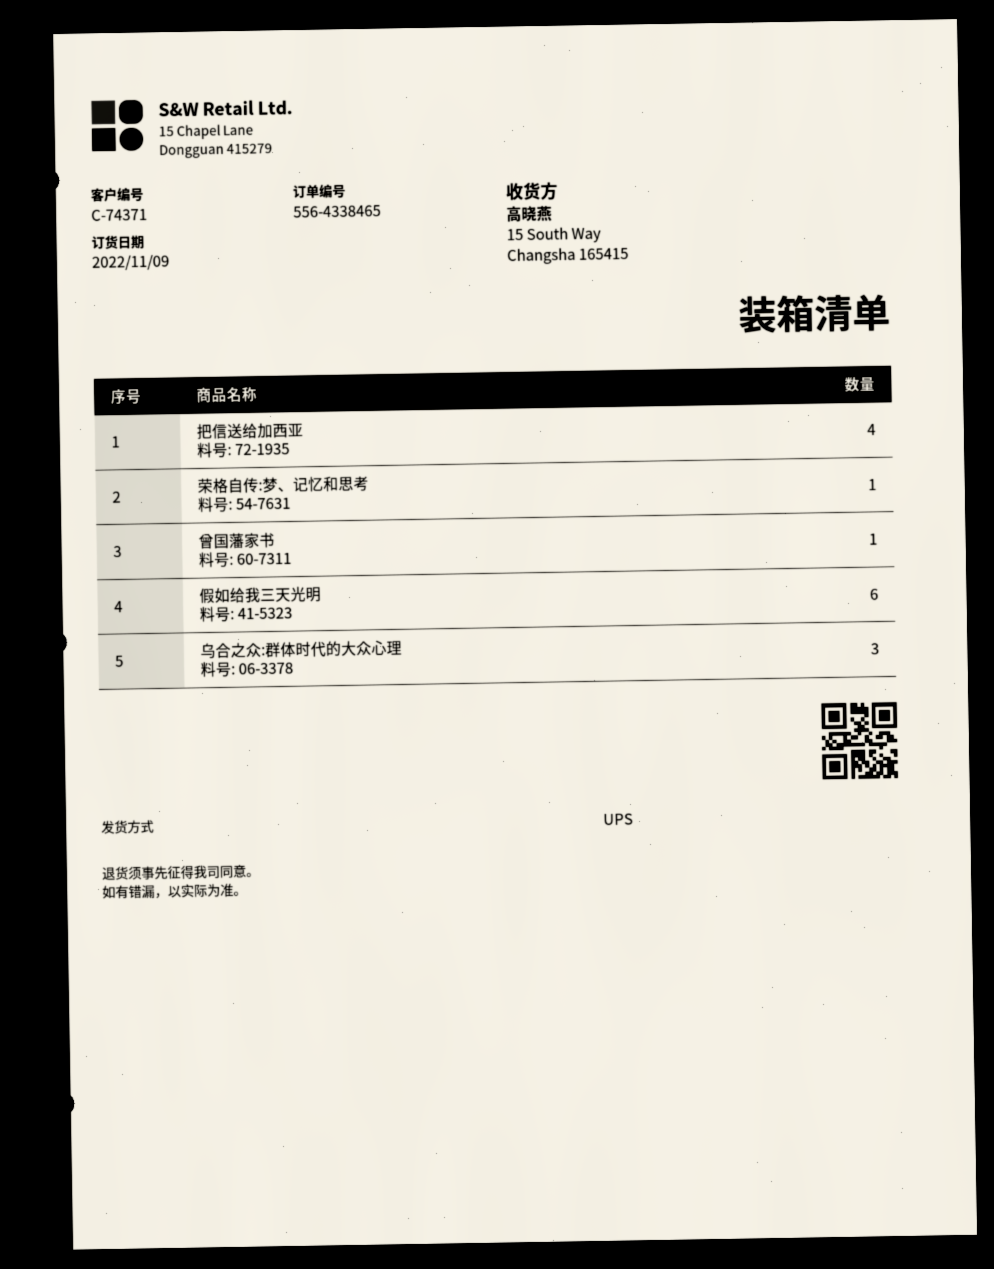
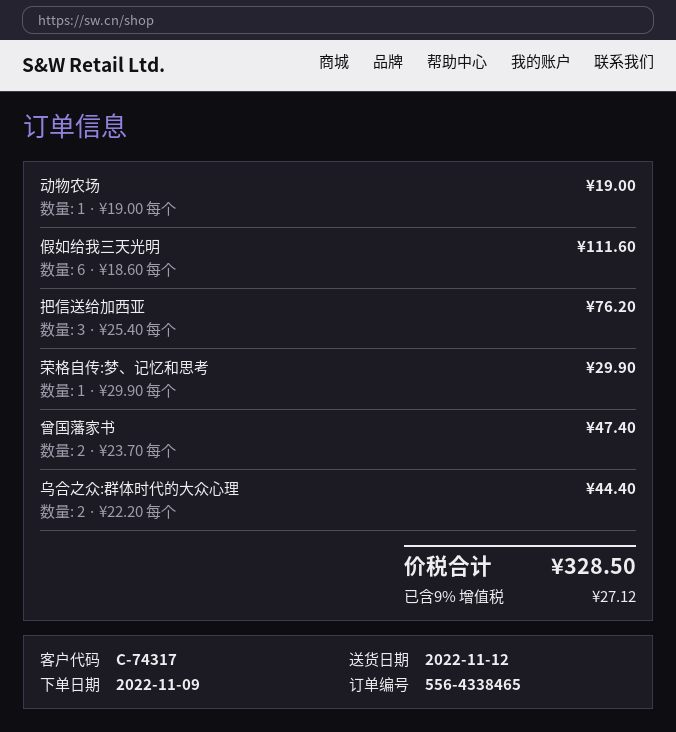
customer number: C-74371 -> C-74317
把信送给加西亚: 4 -> 3
曾国藩家书: 1 -> 2
乌合之众:群体时代的大众心理: 3 -> 2
动物农场: none -> 1

